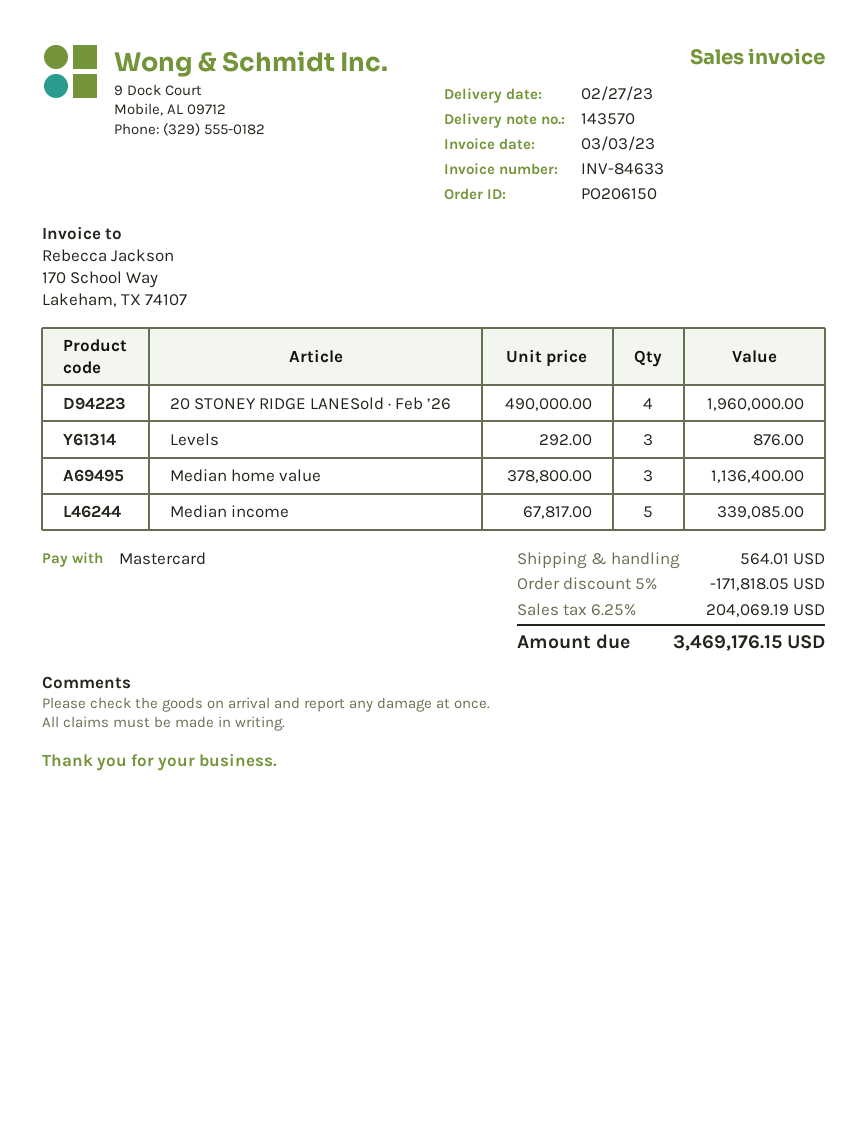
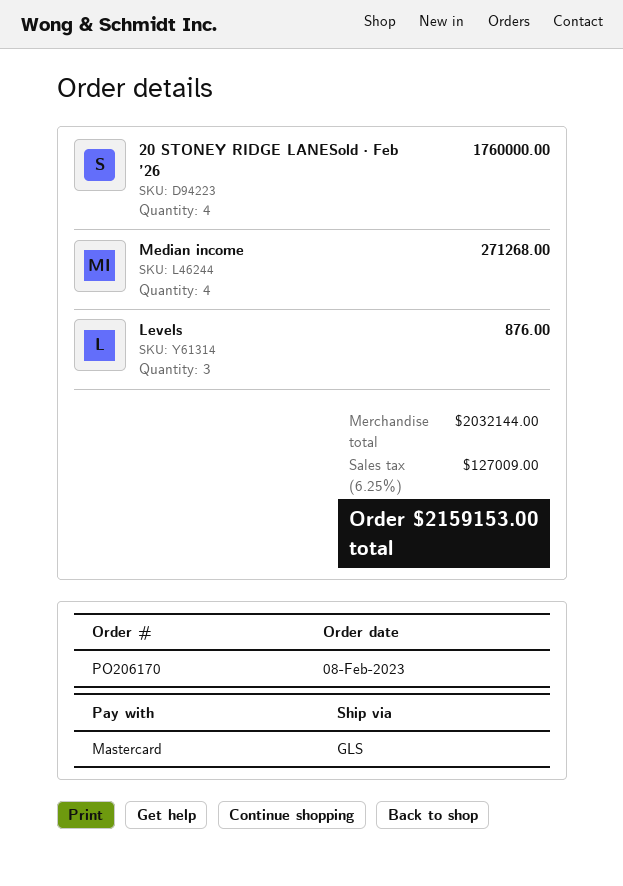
order number: PO206150 -> PO206170
20 STONEY RIDGE LANESold · Feb ’26: 4 for 1960000.00 -> 4 for 1760000.00
Median home value: 3 for 1136400.00 -> none
Median income: 5 for 339085.00 -> 4 for 271268.00
discount: 5% = 171818.05 -> none
shipping: 564.01 -> none
tax: 6.25% = 204069.19 -> 6.25% = 127009.00
total: 3469176.15 -> 2159153.00

